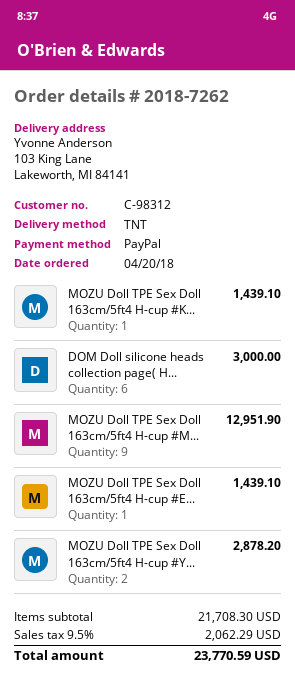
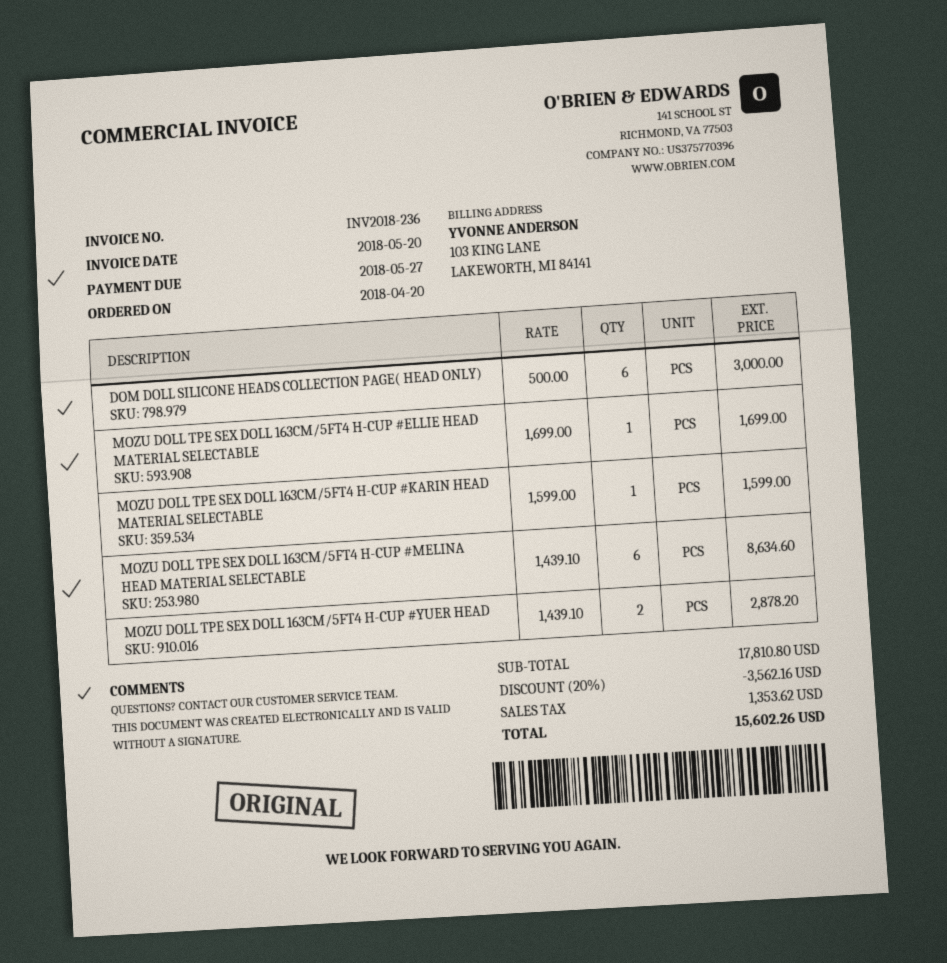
MOZU Doll TPE Sex Doll 163cm/5ft4 H-cup #K...: 1 for 1439.10 -> 1 for 1599.00
MOZU Doll TPE Sex Doll 163cm/5ft4 H-cup #M...: 9 for 12951.90 -> 6 for 8634.60
MOZU Doll TPE Sex Doll 163cm/5ft4 H-cup #E...: 1 for 1439.10 -> 1 for 1699.00
subtotal: 21708.30 -> 17810.80
discount: none -> 20% = 3562.16
tax: 2062.29 -> 1353.62
total: 23770.59 -> 15602.26

